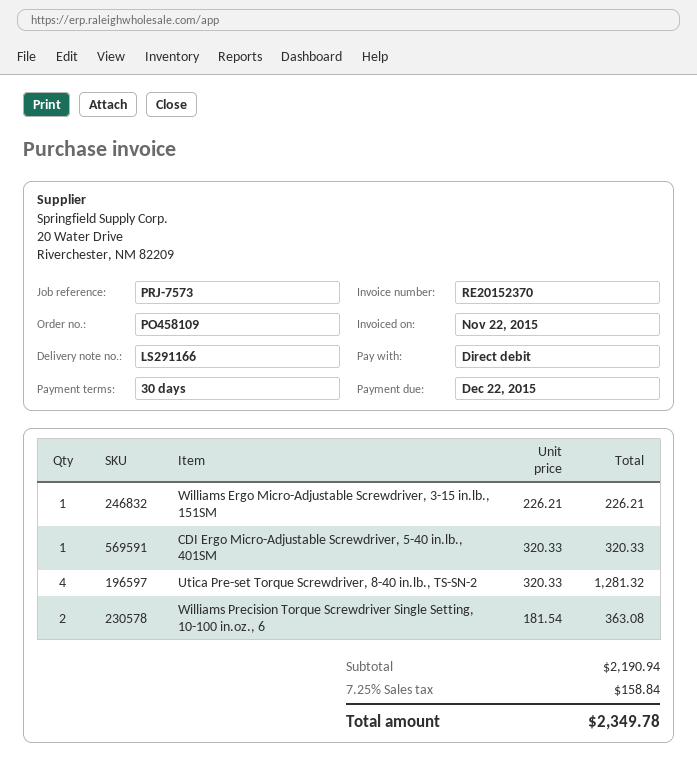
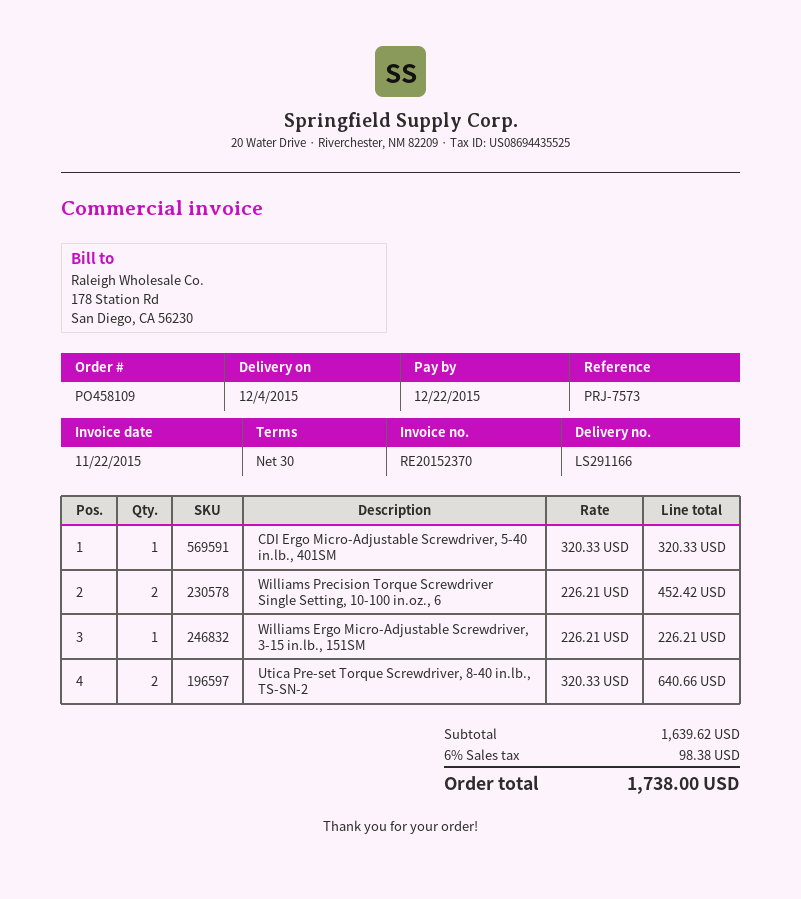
Utica Pre-set Torque Screwdriver, 8-40 in.lb., TS-SN-2: 4 x 320.33 = 1281.32 -> 2 x 320.33 = 640.66
Williams Precision Torque Screwdriver Single Setting, 10-100 in.oz., 6: 2 x 181.54 = 363.08 -> 2 x 226.21 = 452.42
subtotal: 2190.94 -> 1639.62
tax: 7.25% = 158.84 -> 6% = 98.38
total: 2349.78 -> 1738.00

